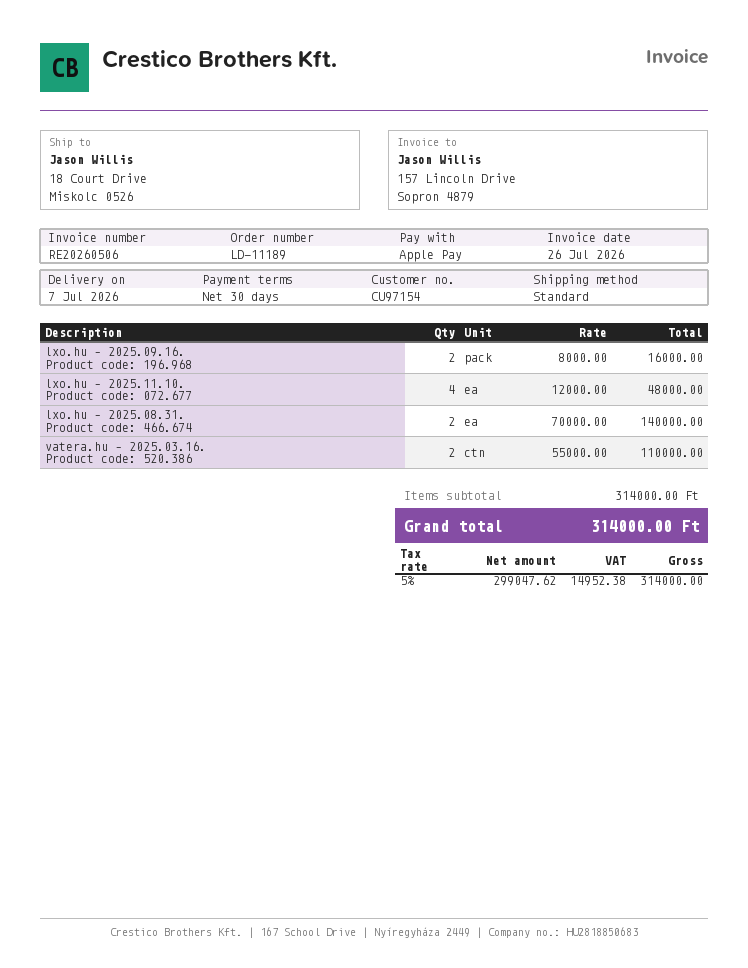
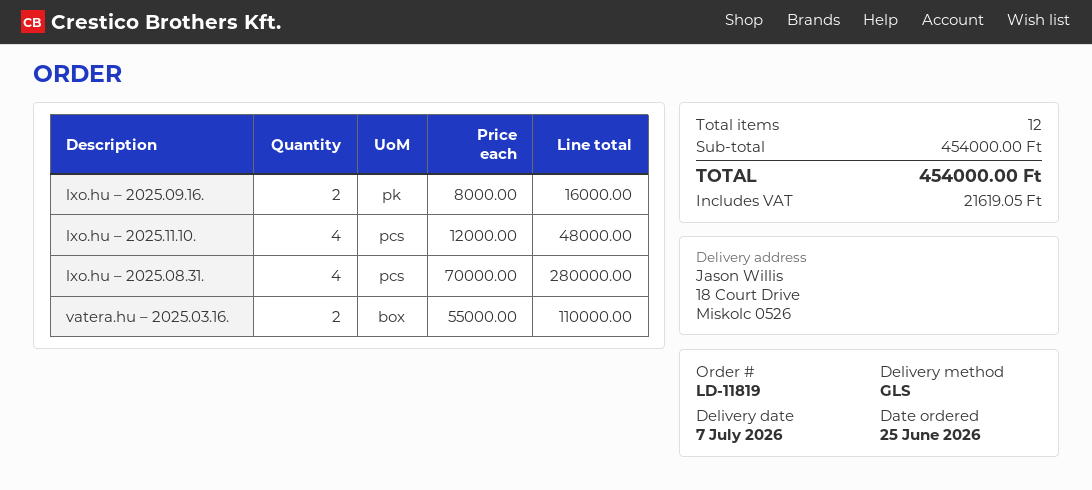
order number: LD-11189 -> LD-11819
shipping method: standard -> GLS
lxo.hu – 2025.08.31.: 2 x 70000.00 = 140000.00 -> 4 x 70000.00 = 280000.00
subtotal: 314000.00 -> 454000.00
tax: 14952.38 -> 21619.05
total: 314000.00 -> 454000.00

